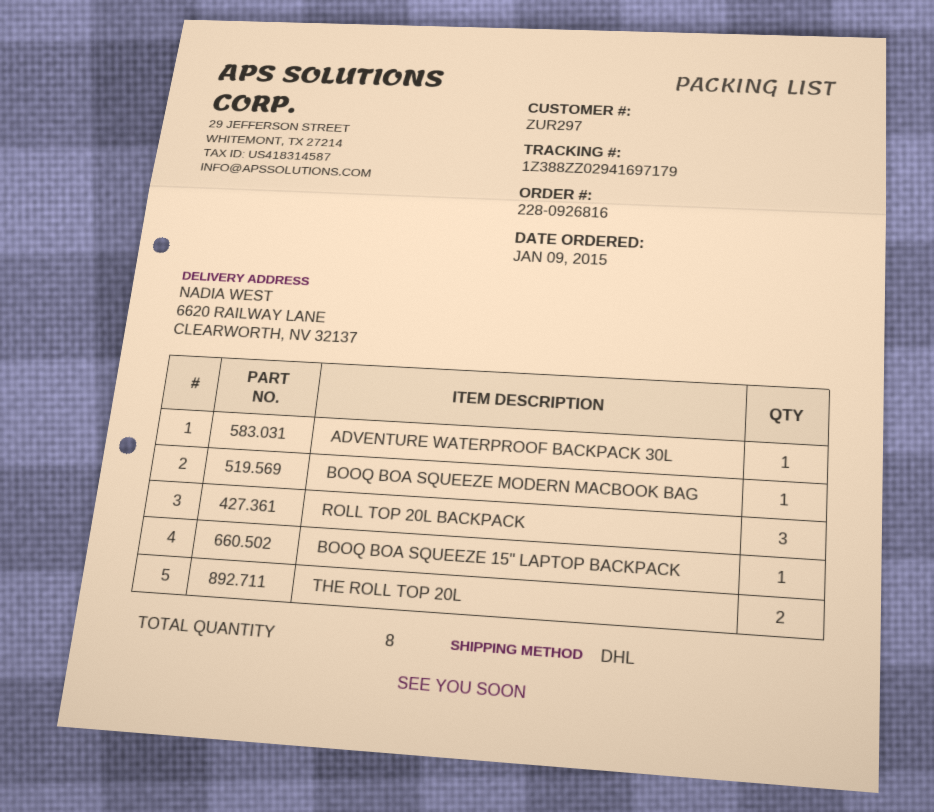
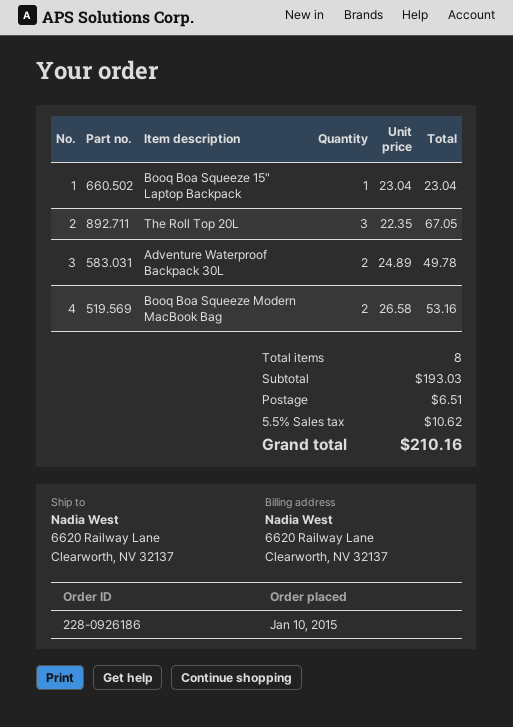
order number: 228-0926816 -> 228-0926186
order date: 2015-01-09 -> 2015-01-10
ADVENTURE WATERPROOF BACKPACK 30L: 1 -> 2
BOOQ BOA SQUEEZE MODERN MACBOOK BAG: 1 -> 2
ROLL TOP 20L BACKPACK: 3 -> none
THE ROLL TOP 20L: 2 -> 3

